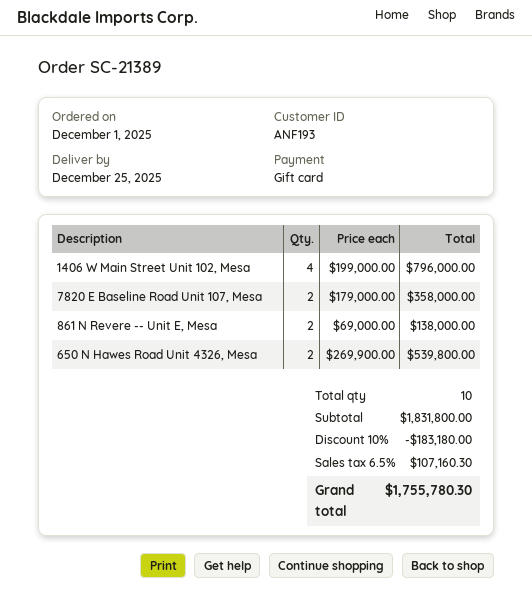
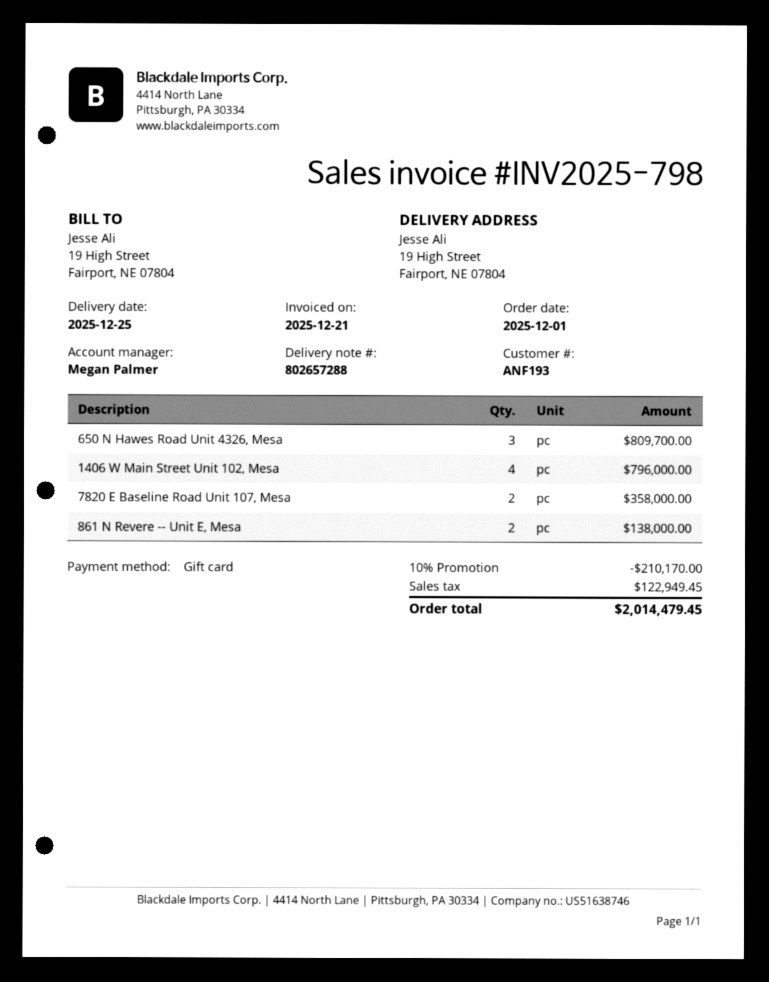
650 N Hawes Road Unit 4326, Mesa: 2 for 539800.00 -> 3 for 809700.00
discount: 10% = 183180.00 -> 10% = 210170.00
tax: 107160.30 -> 122949.45
total: 1755780.30 -> 2014479.45

